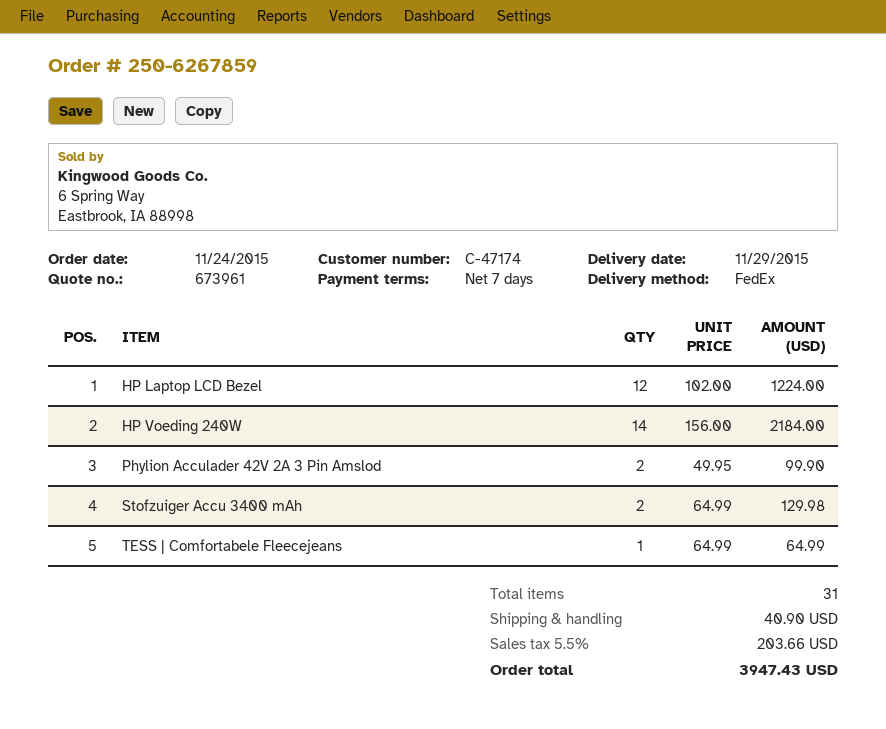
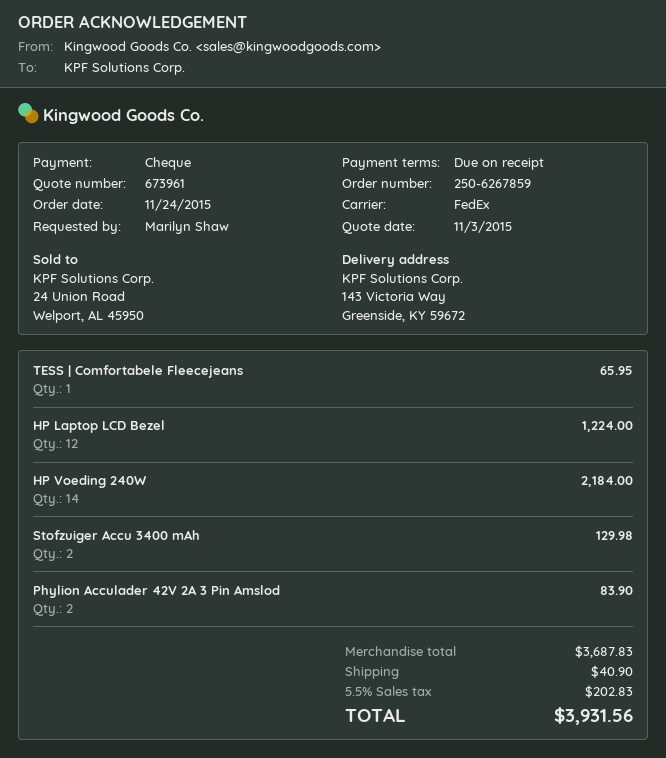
payment terms: 7 days -> on receipt
Phylion Acculader 42V 2A 3 Pin Amslod: 2 for 99.90 -> 2 for 83.90
TESS | Comfortabele Fleecejeans: 1 for 64.99 -> 1 for 65.95
tax: 5.5% = 203.66 -> 5.5% = 202.83
total: 3947.43 -> 3931.56

